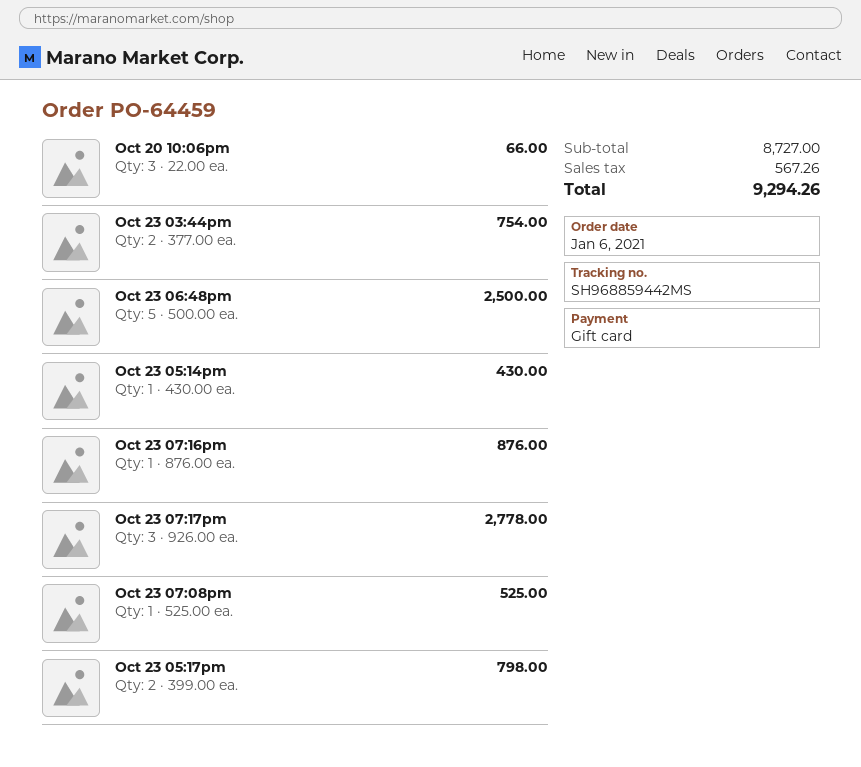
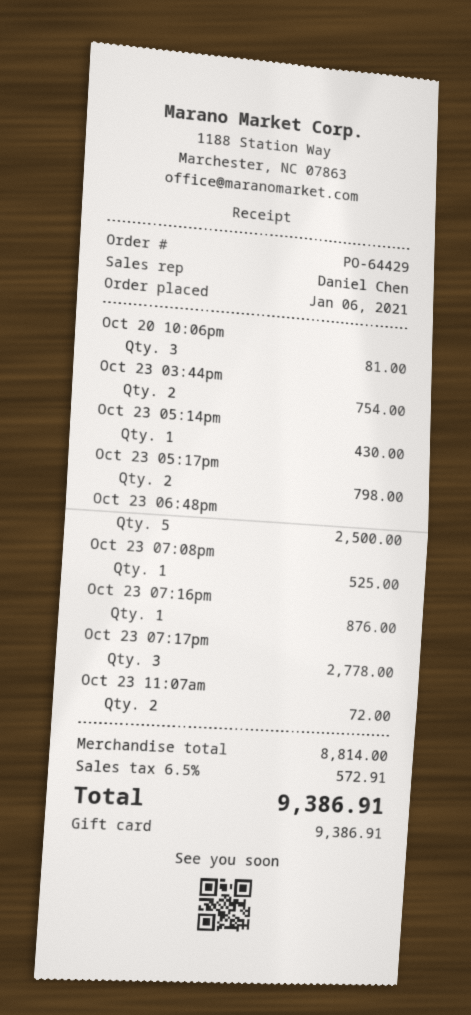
order number: PO-64459 -> PO-64429
Oct 20 10:06pm: 3 for 66.00 -> 3 for 81.00
Oct 23 11:07am: none -> 2 for 72.00
subtotal: 8727.00 -> 8814.00
tax: 567.26 -> 572.91
total: 9294.26 -> 9386.91

